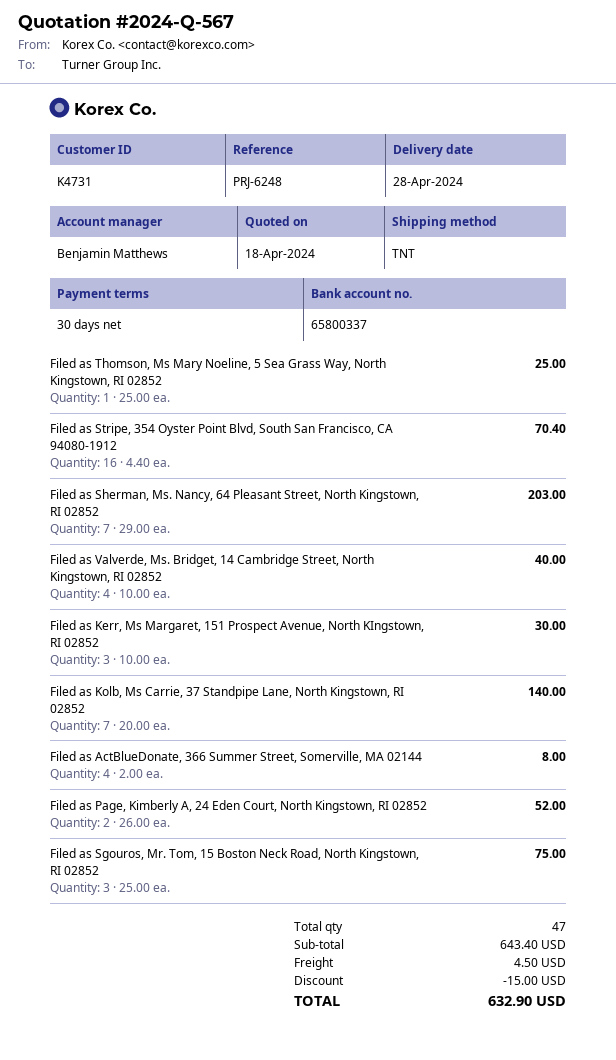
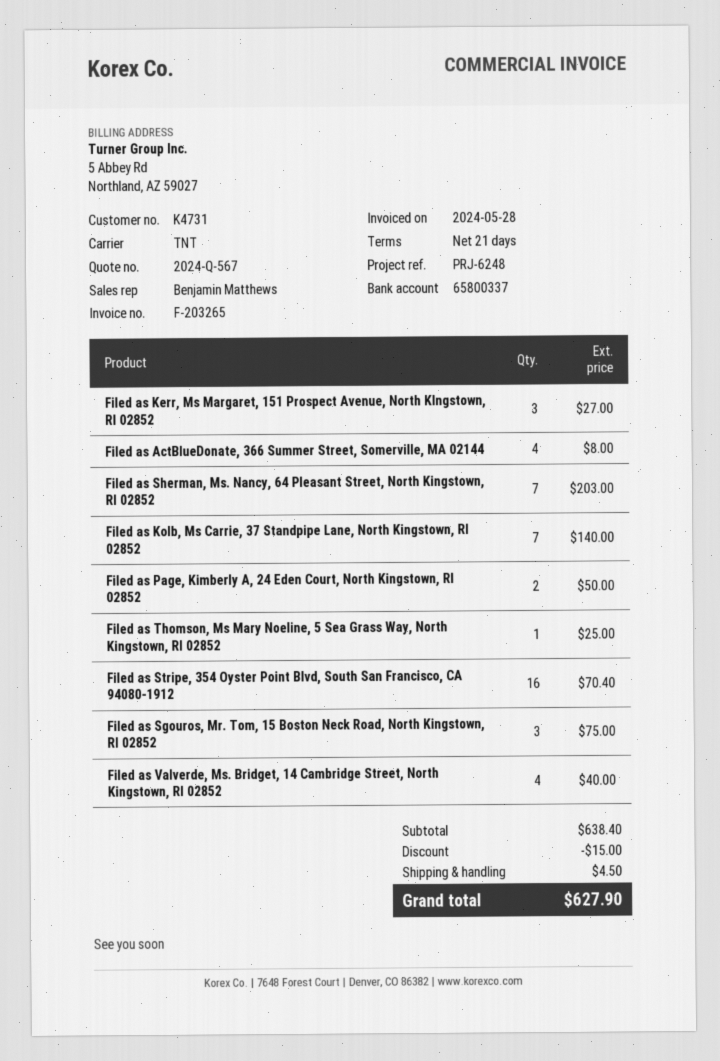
payment terms: 30 days -> 21 days
Filed as Kerr, Ms Margaret, 151 Prospect Avenue, North KIngstown, RI 02852: 3 for 30.00 -> 3 for 27.00
Filed as Page, Kimberly A, 24 Eden Court, North Kingstown, RI 02852: 2 for 52.00 -> 2 for 50.00
subtotal: 643.40 -> 638.40
total: 632.90 -> 627.90

